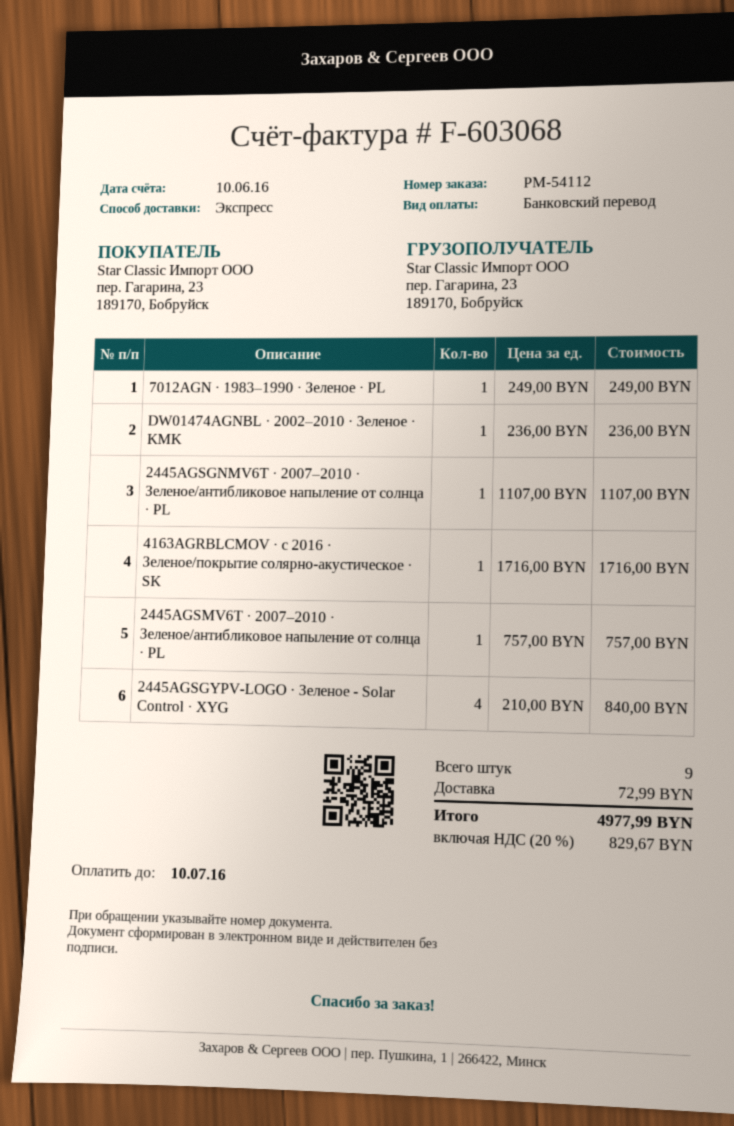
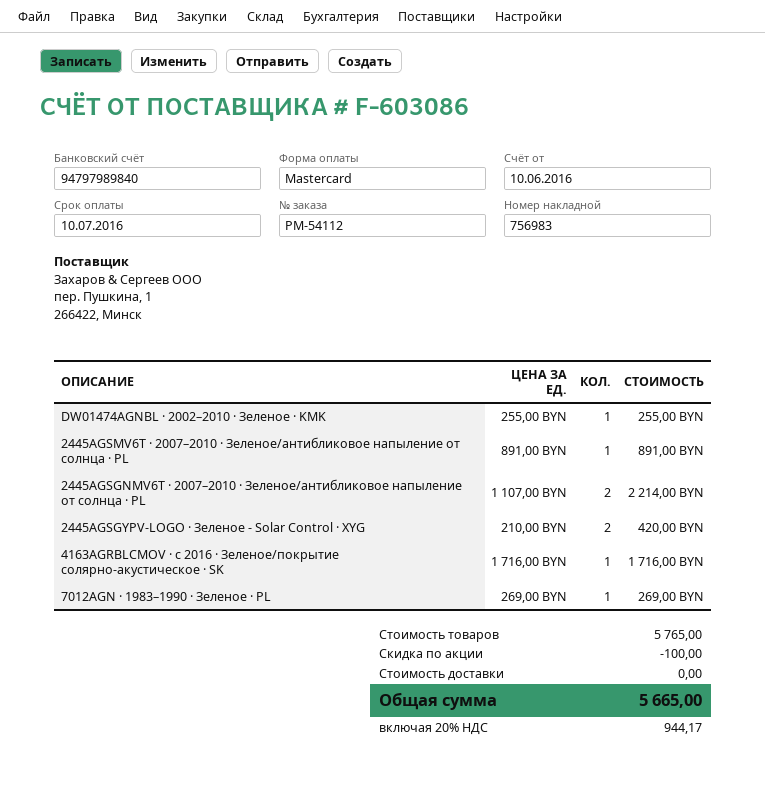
invoice number: F-603068 -> F-603086
payment method: bank transfer -> Mastercard
7012AGN · 1983–1990 · Зеленое · PL: 1 x 249.00 = 249.00 -> 1 x 269.00 = 269.00
DW01474AGNBL · 2002–2010 · Зеленое · KMK: 1 x 236.00 = 236.00 -> 1 x 255.00 = 255.00
2445AGSGNMV6T · 2007–2010 · Зеленое/антибликовое напыление от солнца · PL: 1 x 1107.00 = 1107.00 -> 2 x 1107.00 = 2214.00
2445AGSMV6T · 2007–2010 · Зеленое/антибликовое напыление от солнца · PL: 1 x 757.00 = 757.00 -> 1 x 891.00 = 891.00
2445AGSGYPV-LOGO · Зеленое - Solar Control · XYG: 4 x 210.00 = 840.00 -> 2 x 210.00 = 420.00
discount: none -> 100.00
shipping: 72.99 -> 0.00
tax: 20% = 829.67 -> 20% = 944.17
total: 4977.99 -> 5665.00

